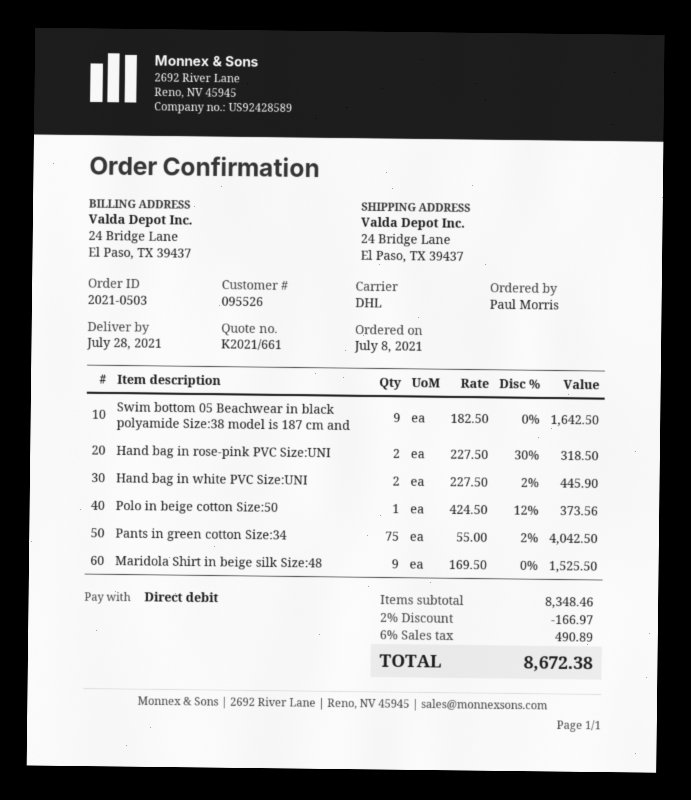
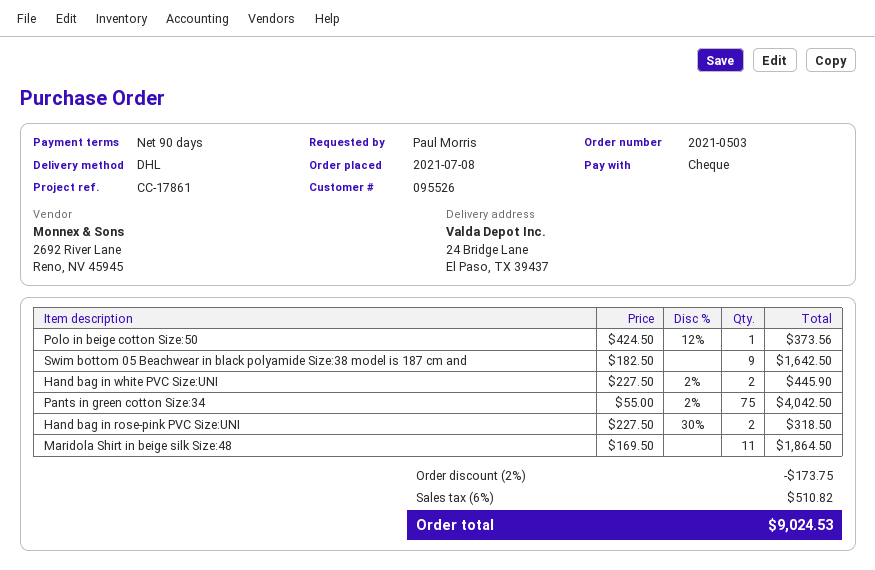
payment method: direct debit -> cheque
Maridola Shirt in beige silk Size:48: 9 x 169.50 = 1525.50 -> 11 x 169.50 = 1864.50
discount: 2% = 166.97 -> 2% = 173.75
tax: 6% = 490.89 -> 6% = 510.82
total: 8672.38 -> 9024.53

